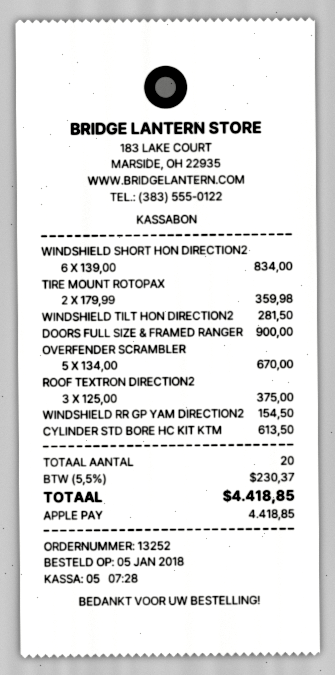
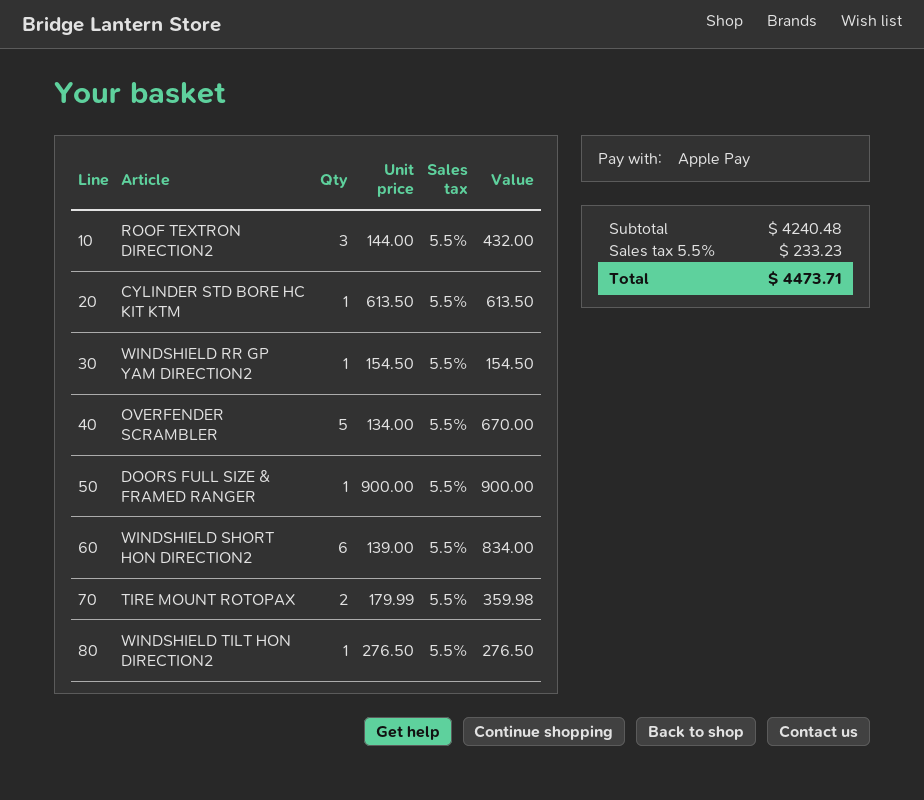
WINDSHIELD TILT HON DIRECTION2: 1 x 281.50 = 281.50 -> 1 x 276.50 = 276.50
ROOF TEXTRON DIRECTION2: 3 x 125.00 = 375.00 -> 3 x 144.00 = 432.00
tax: 5.5% = 230.37 -> 5.5% = 233.23
total: 4418.85 -> 4473.71

